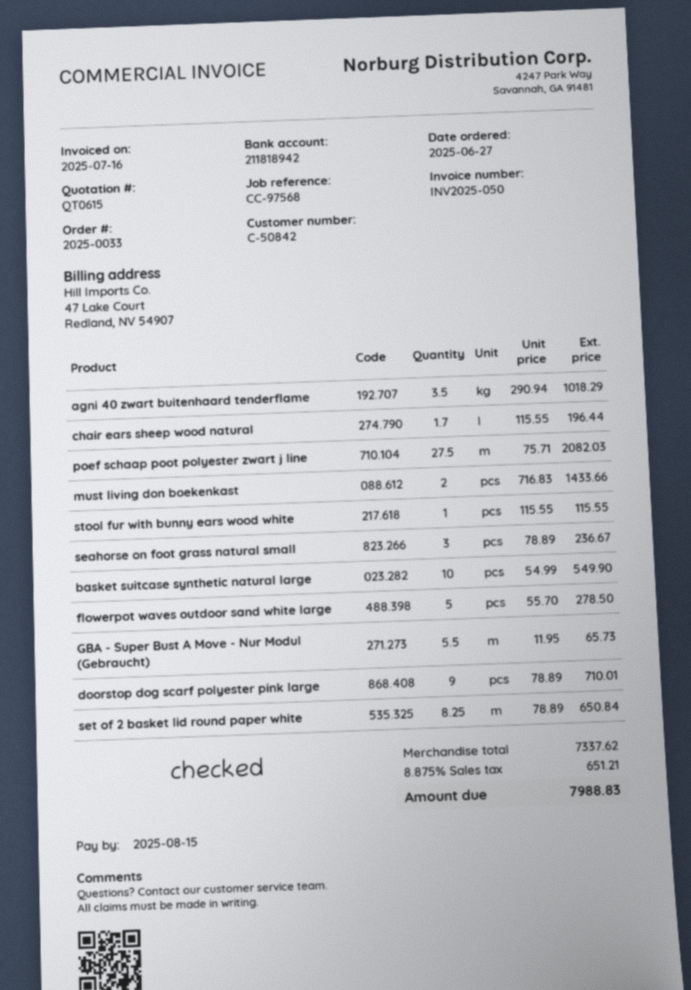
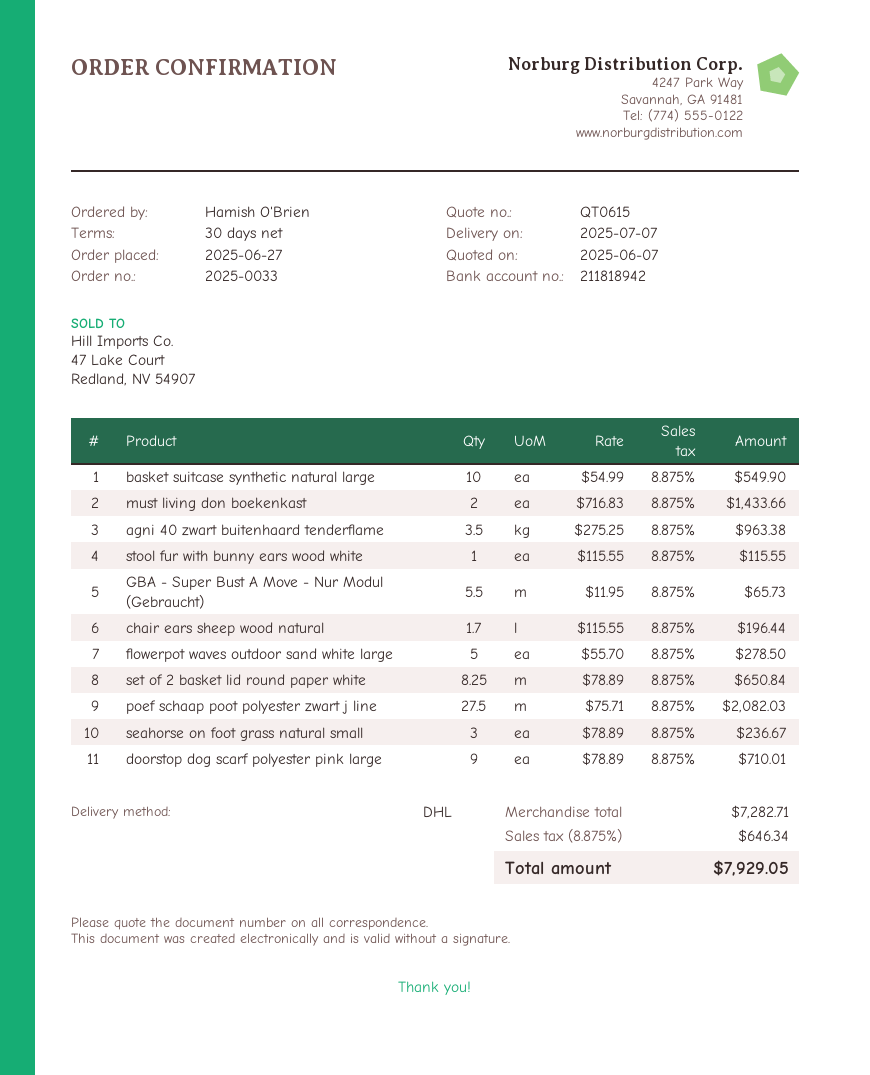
agni 40 zwart buitenhaard tenderflame: 3.5 x 290.94 = 1018.29 -> 3.5 x 275.25 = 963.38
subtotal: 7337.62 -> 7282.71
tax: 8.875% = 651.21 -> 8.875% = 646.34
total: 7988.83 -> 7929.05

